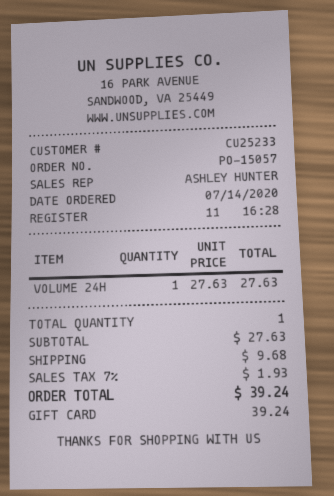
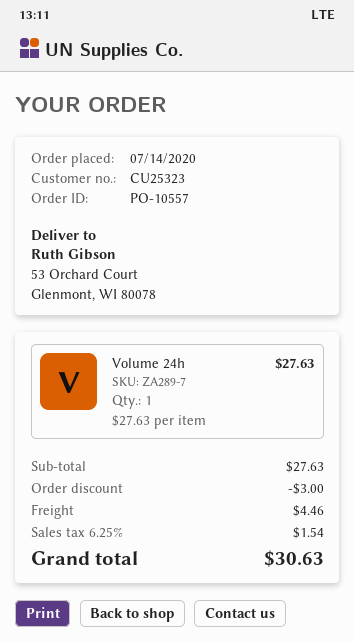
order number: PO-15057 -> PO-10557
customer number: CU25233 -> CU25323
discount: none -> 3.00
shipping: 9.68 -> 4.46
tax: 7% = 1.93 -> 6.25% = 1.54
total: 39.24 -> 30.63

